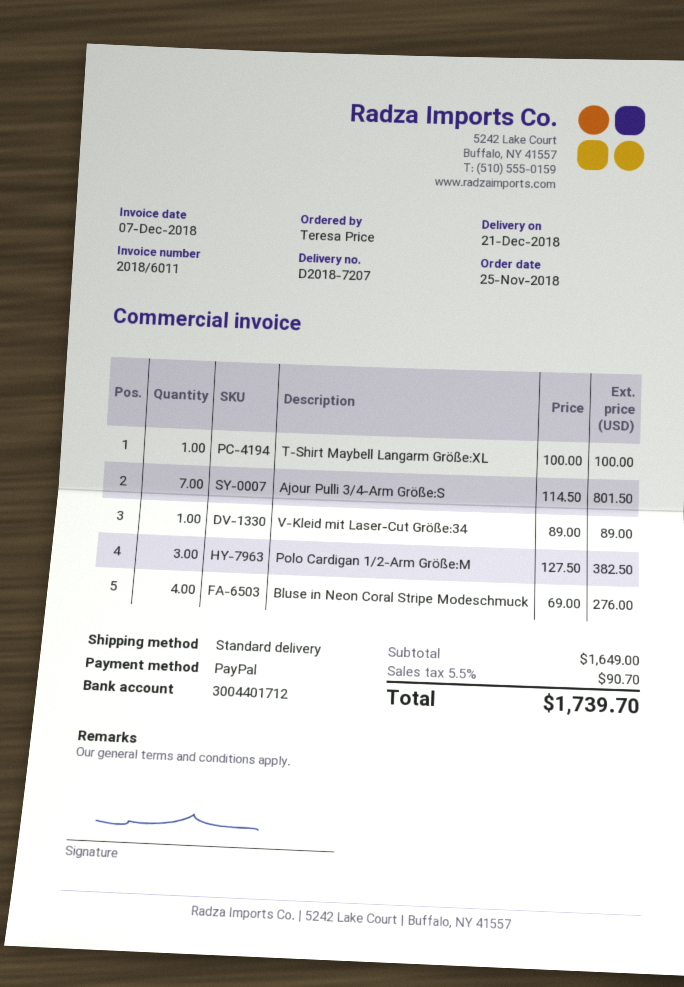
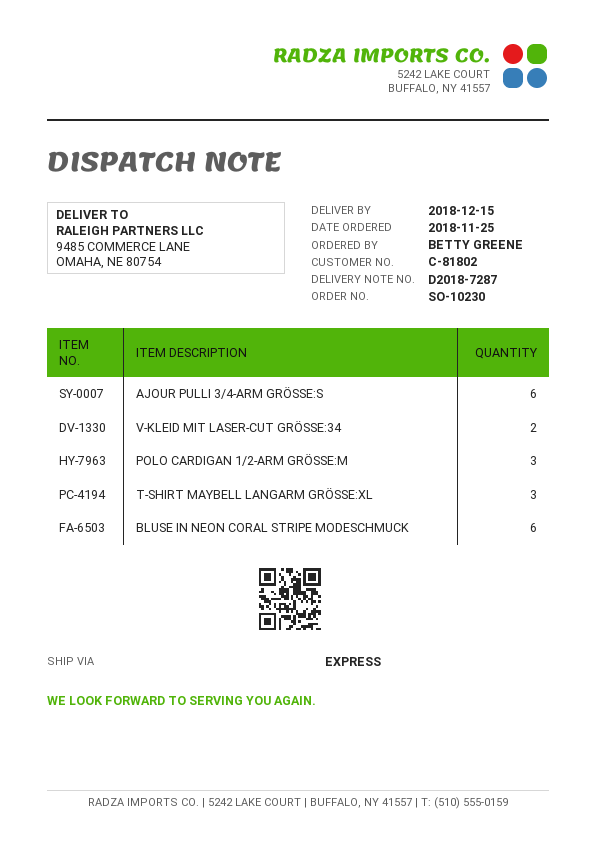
delivery note number: D2018-7207 -> D2018-7287
delivery date: 2018-12-21 -> 2018-12-15
ordered by: Teresa Price -> BETTY GREENE
shipping method: standard -> express
T-Shirt Maybell Langarm Größe:XL: 1 -> 3
Ajour Pulli 3/4-Arm Größe:S: 7 -> 6
V-Kleid mit Laser-Cut Größe:34: 1 -> 2
Bluse in Neon Coral Stripe Modeschmuck: 4 -> 6

